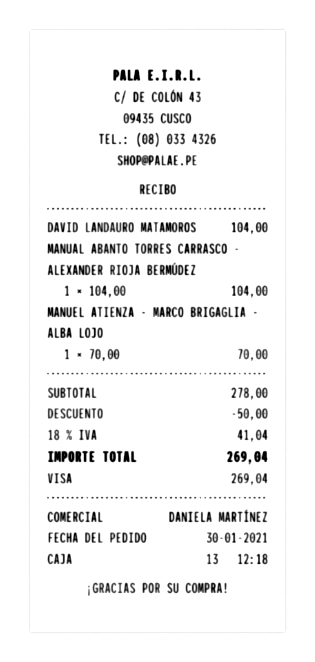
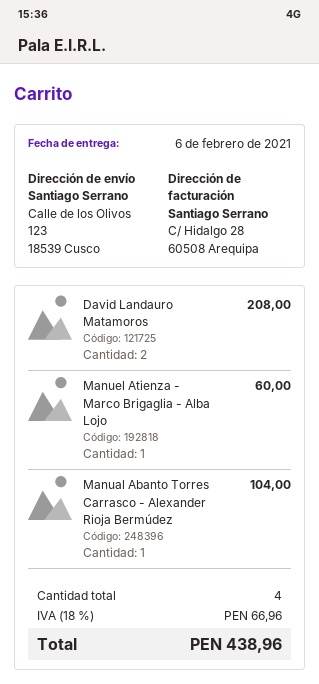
DAVID LANDAURO MATAMOROS: 1 for 104.00 -> 2 for 208.00
MANUEL ATIENZA - MARCO BRIGAGLIA - ALBA LOJO: 1 for 70.00 -> 1 for 60.00
discount: 50.00 -> none
tax: 18% = 41.04 -> 18% = 66.96
total: 269.04 -> 438.96

